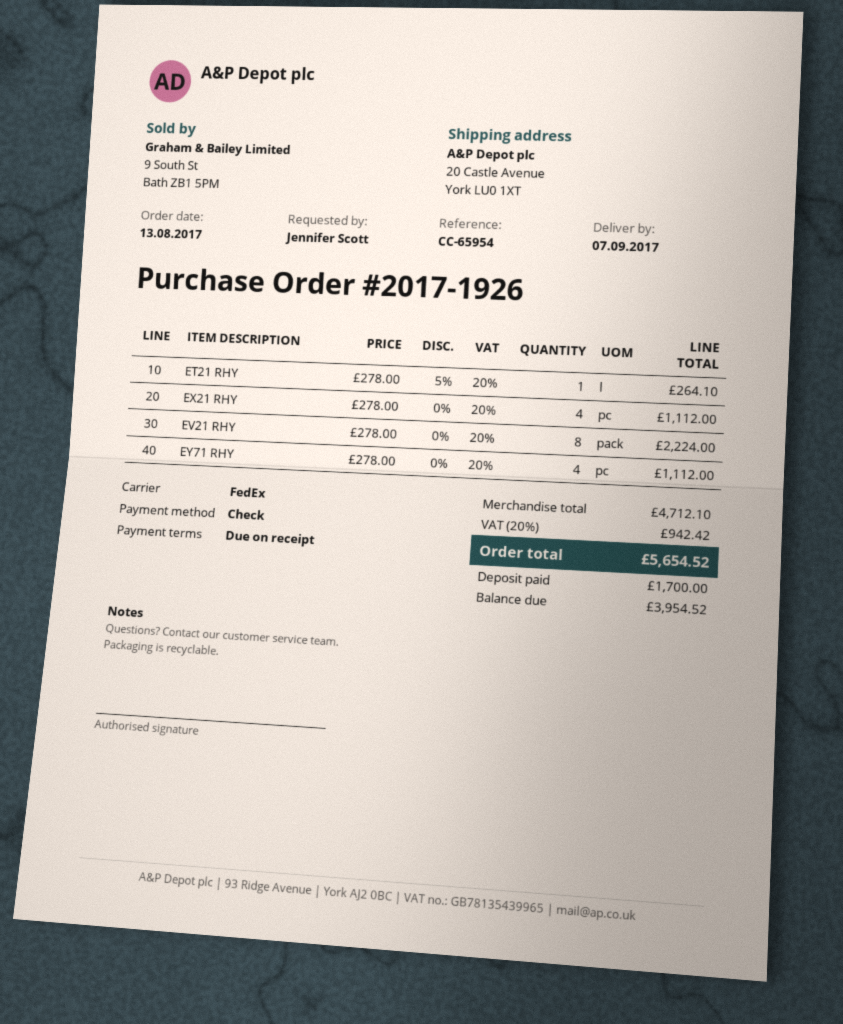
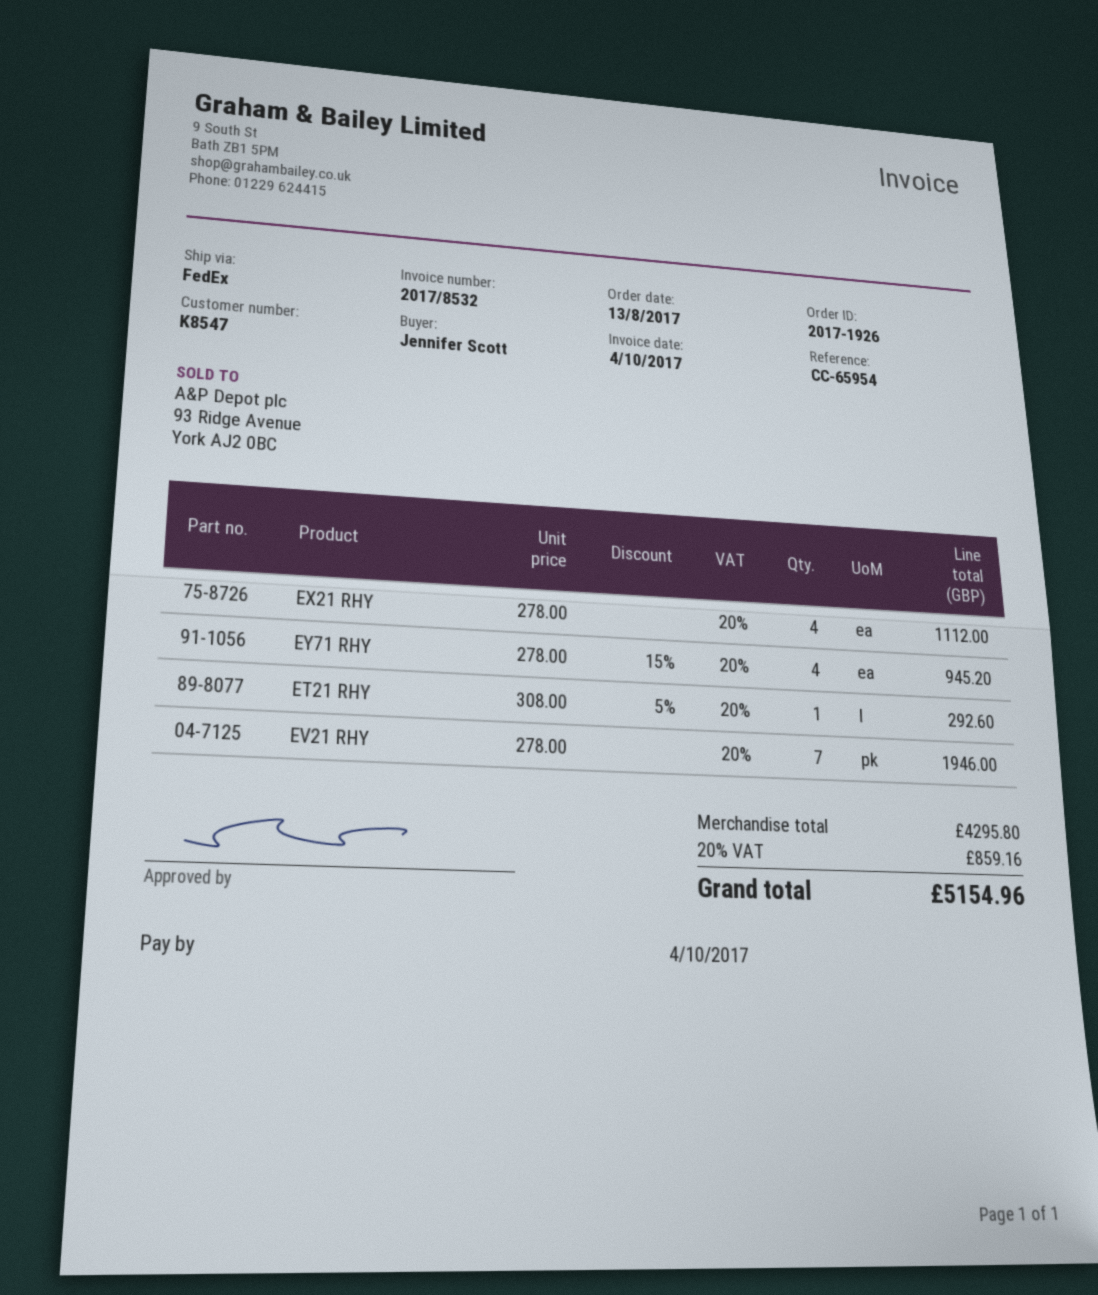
ET21 RHY: 1 x 278.00 - 5% = 264.10 -> 1 x 308.00 - 5% = 292.60
EV21 RHY: 8 x 278.00 = 2224.00 -> 7 x 278.00 = 1946.00
EY71 RHY: 4 x 278.00 = 1112.00 -> 4 x 278.00 - 15% = 945.20
subtotal: 4712.10 -> 4295.80
tax: 20% = 942.42 -> 20% = 859.16
total: 5654.52 -> 5154.96

